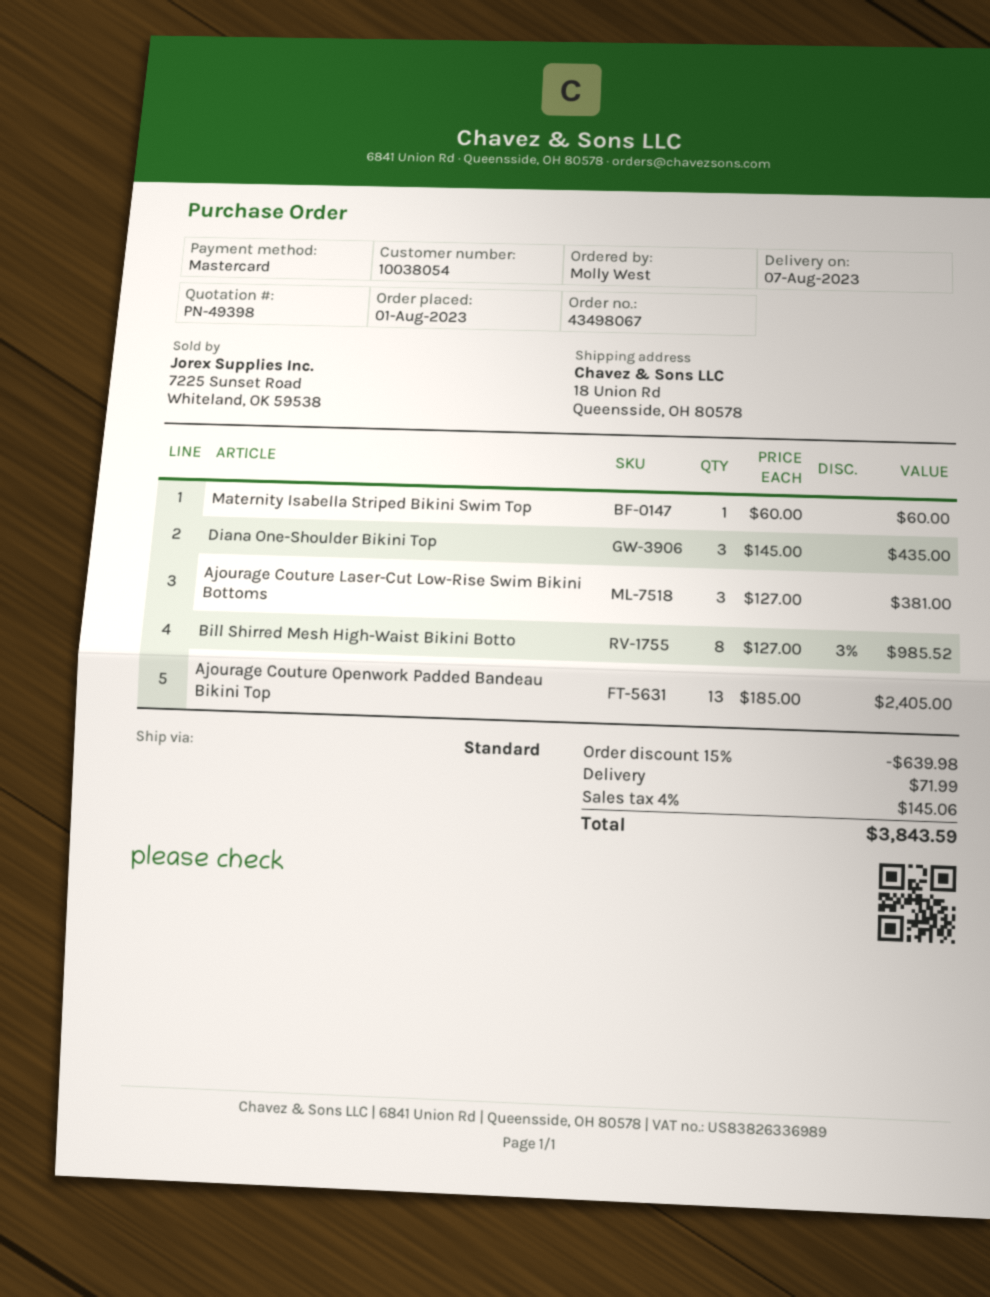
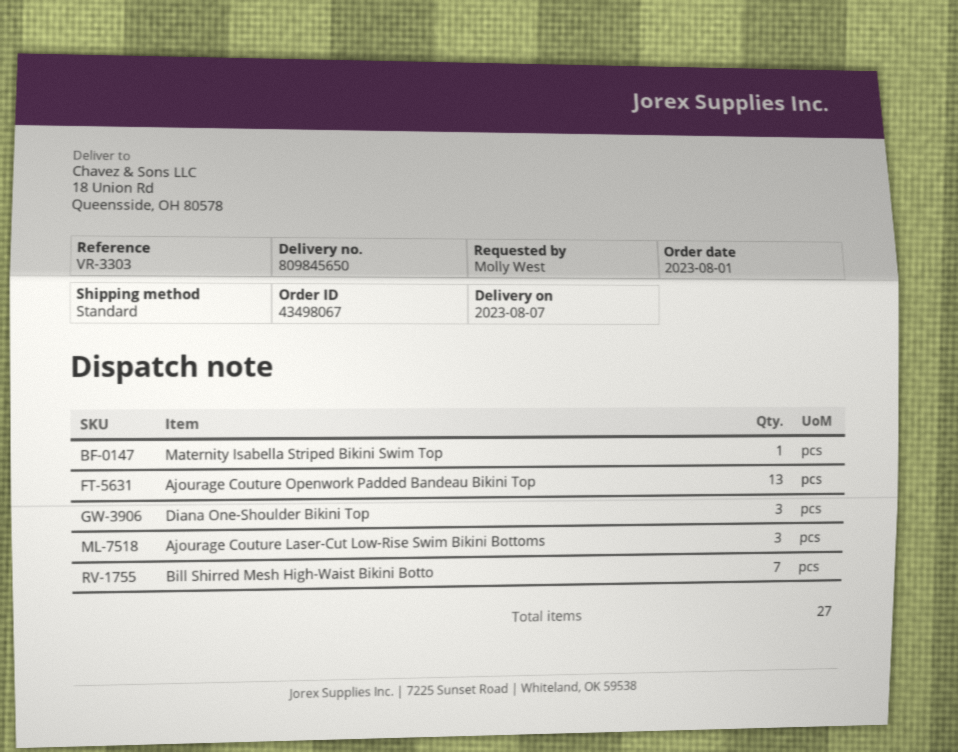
Bill Shirred Mesh High-Waist Bikini Botto: 8 -> 7

